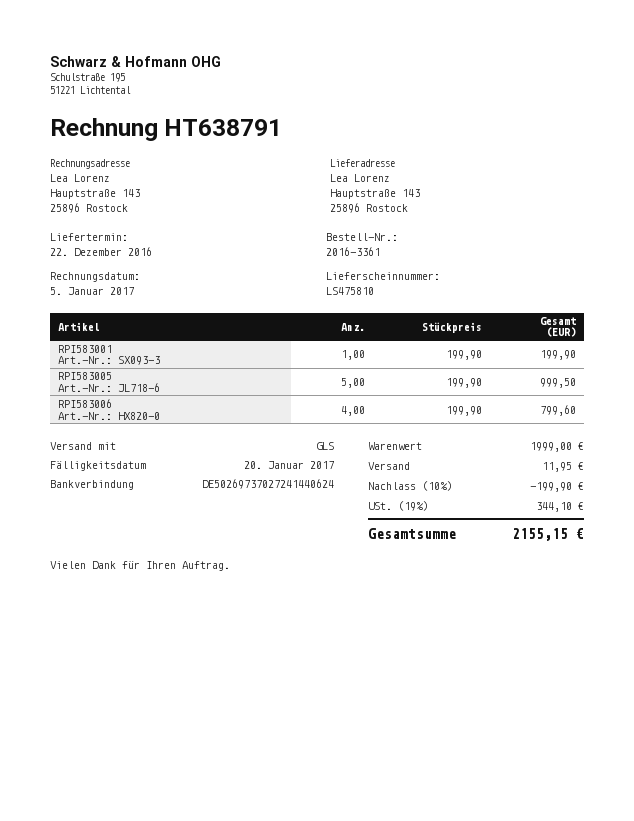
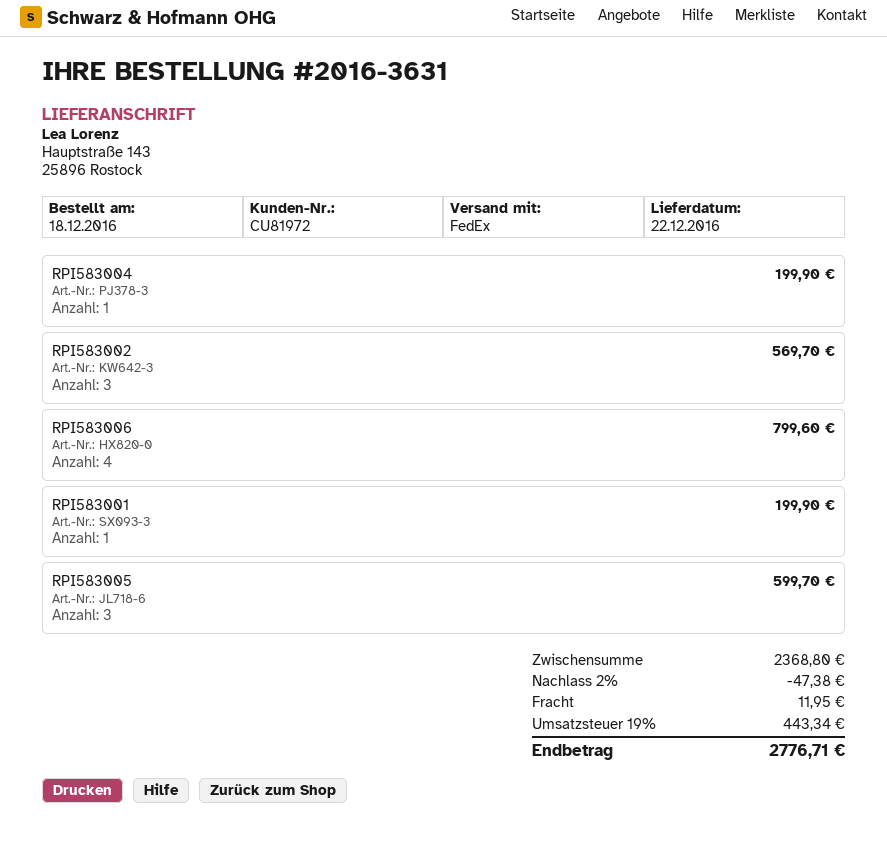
order number: 2016-3361 -> 2016-3631
shipping method: GLS -> FedEx
RPI583005: 5 for 999.50 -> 3 for 599.70
RPI583004: none -> 1 for 199.90
RPI583002: none -> 3 for 569.70
subtotal: 1999.00 -> 2368.80
discount: 10% = 199.90 -> 2% = 47.38
tax: 19% = 344.10 -> 19% = 443.34
total: 2155.15 -> 2776.71

